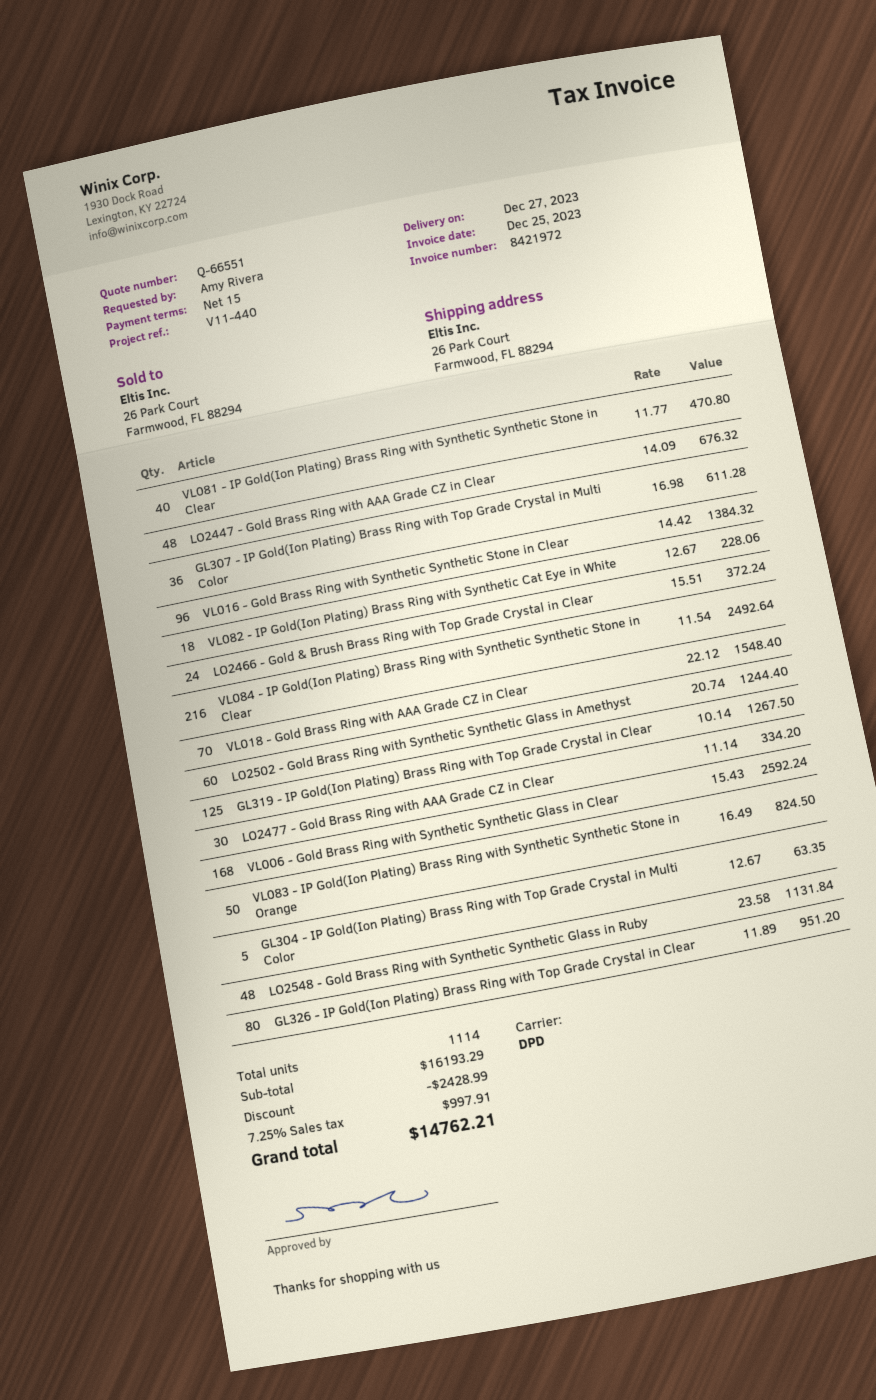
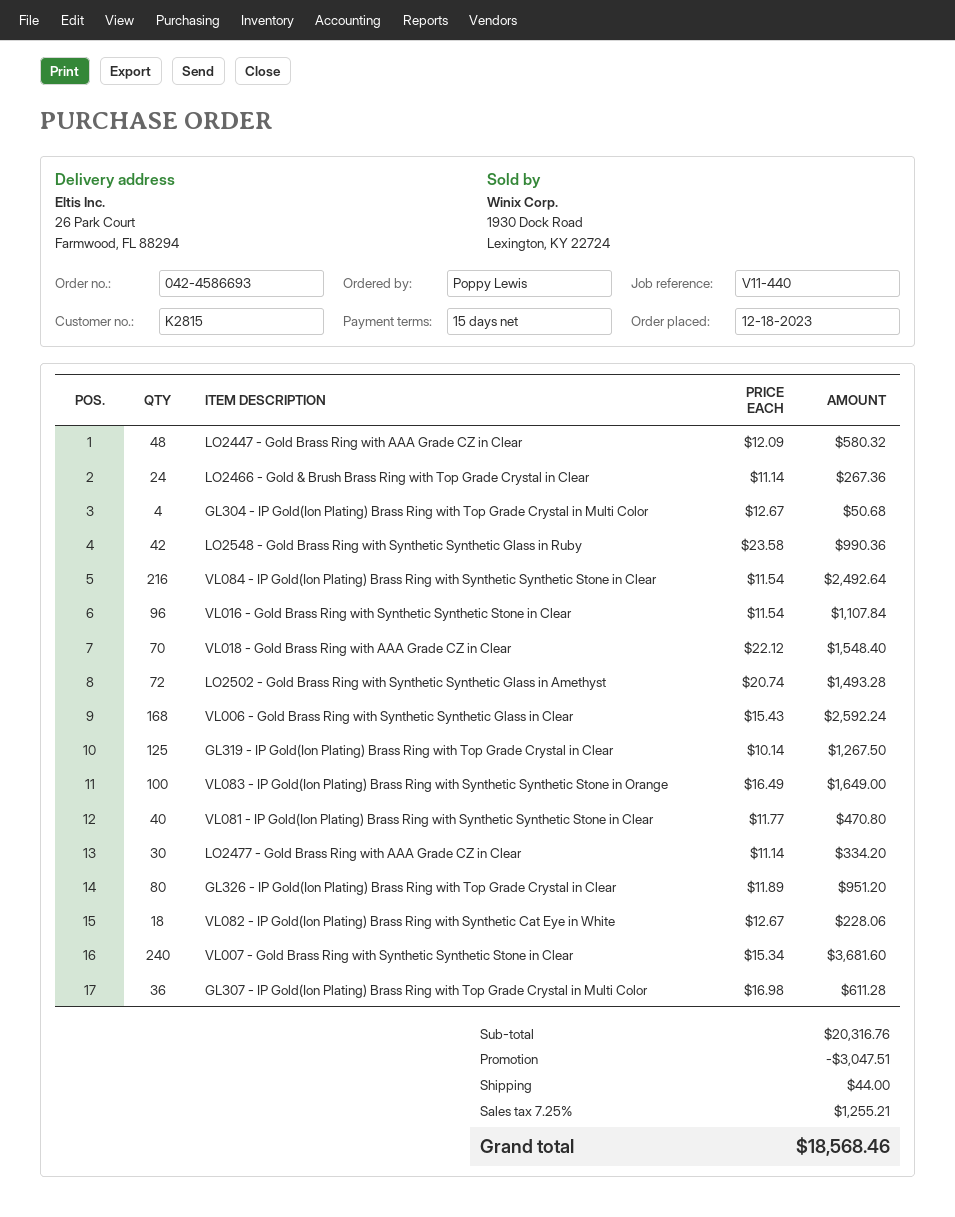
ordered by: Amy Rivera -> Poppy Lewis
LO2447 - Gold Brass Ring with AAA Grade CZ in Clear: 48 x 14.09 = 676.32 -> 48 x 12.09 = 580.32
VL016 - Gold Brass Ring with Synthetic Synthetic Stone in Clear: 96 x 14.42 = 1384.32 -> 96 x 11.54 = 1107.84
LO2466 - Gold & Brush Brass Ring with Top Grade Crystal in Clear: 24 x 15.51 = 372.24 -> 24 x 11.14 = 267.36
LO2502 - Gold Brass Ring with Synthetic Synthetic Glass in Amethyst: 60 x 20.74 = 1244.40 -> 72 x 20.74 = 1493.28
VL083 - IP Gold(Ion Plating) Brass Ring with Synthetic Synthetic Stone in Orange: 50 x 16.49 = 824.50 -> 100 x 16.49 = 1649.00
GL304 - IP Gold(Ion Plating) Brass Ring with Top Grade Crystal in Multi Color: 5 x 12.67 = 63.35 -> 4 x 12.67 = 50.68
LO2548 - Gold Brass Ring with Synthetic Synthetic Glass in Ruby: 48 x 23.58 = 1131.84 -> 42 x 23.58 = 990.36
VL007 - Gold Brass Ring with Synthetic Synthetic Stone in Clear: none -> 240 x 15.34 = 3681.60
subtotal: 16193.29 -> 20316.76
discount: 2428.99 -> 3047.51
shipping: none -> 44.00
tax: 7.25% = 997.91 -> 7.25% = 1255.21
total: 14762.21 -> 18568.46

